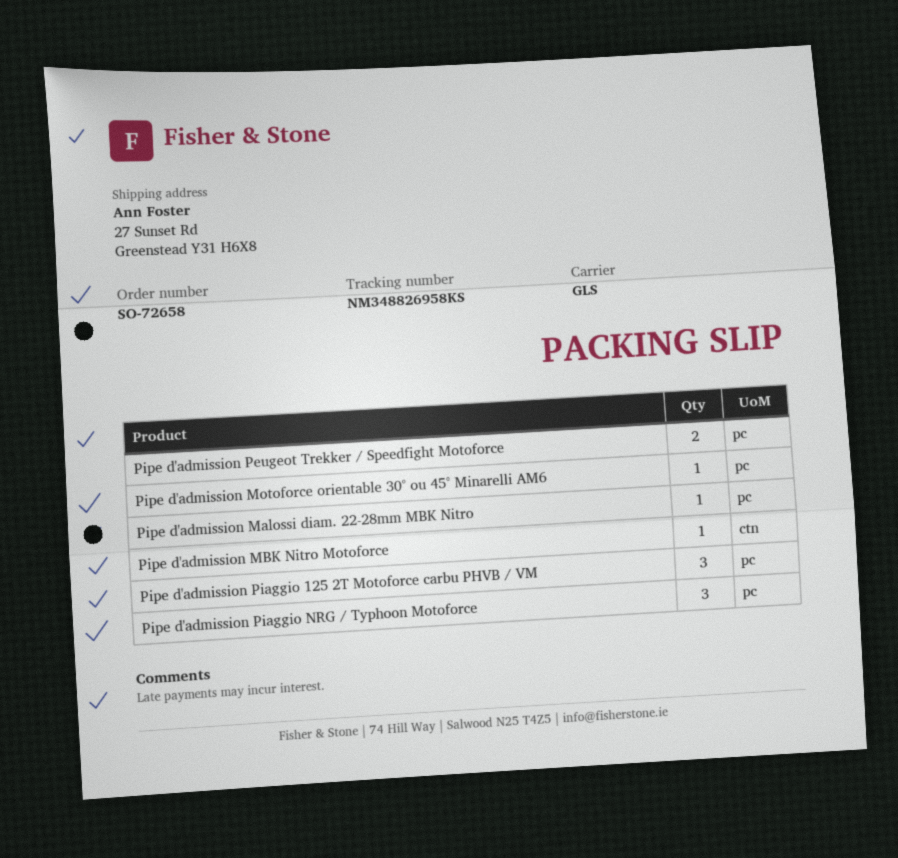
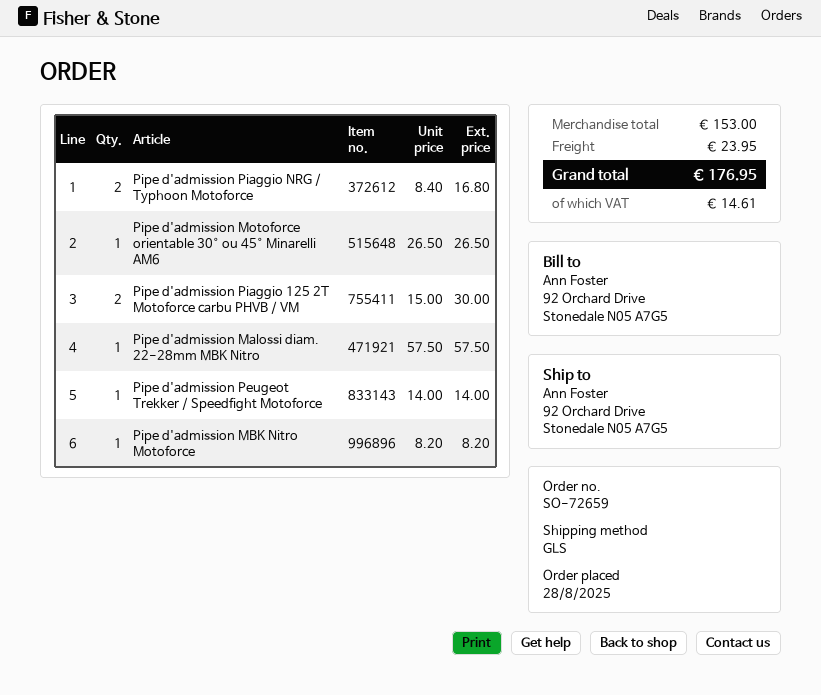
order number: SO-72658 -> SO-72659
ship to: 27 Sunset Rd, Greenstead Y31 H6X8 -> 92 Orchard Drive, Stonedale N05 A7G5
Pipe d'admission Peugeot Trekker / Speedfight Motoforce: 2 -> 1
Pipe d'admission Piaggio 125 2T Motoforce carbu PHVB / VM: 3 -> 2
Pipe d'admission Piaggio NRG / Typhoon Motoforce: 3 -> 2

